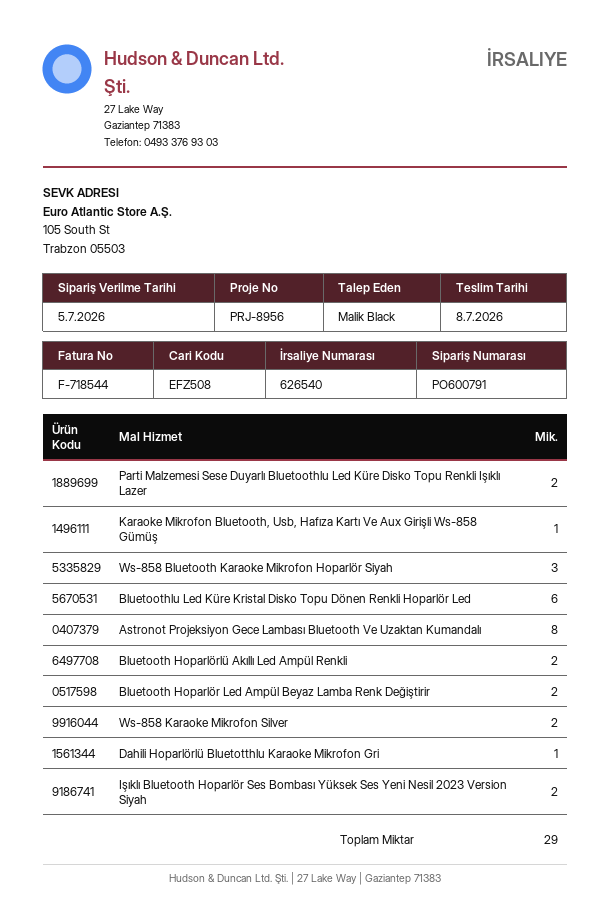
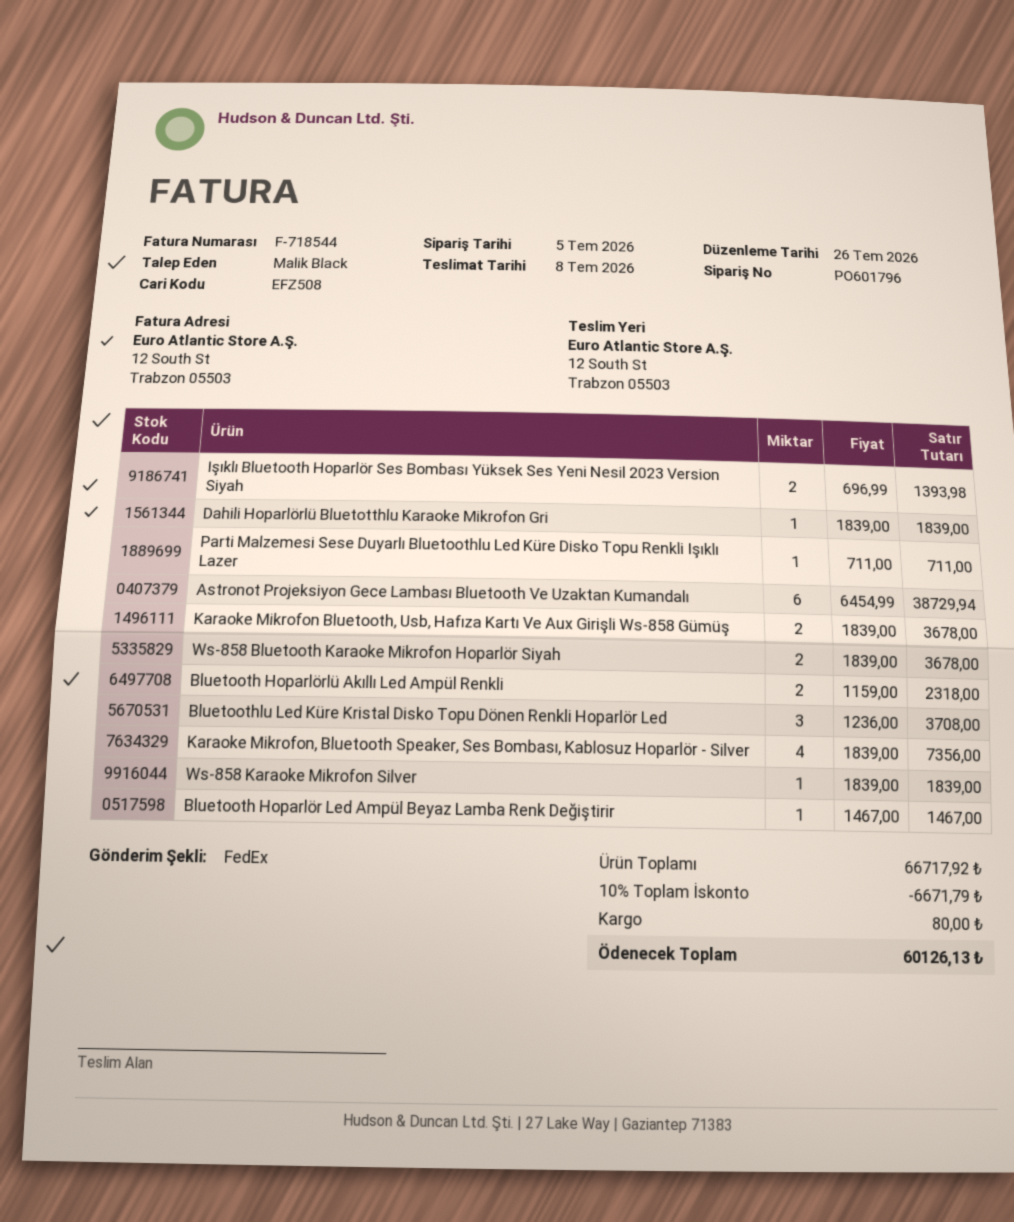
order number: PO600791 -> PO601796
ship to: 105 South St, Trabzon 05503 -> 12 South St, Trabzon 05503
Parti Malzemesi Sese Duyarlı Bluetoothlu Led Küre Disko Topu Renkli Işıklı Lazer: 2 -> 1
Karaoke Mikrofon Bluetooth, Usb, Hafıza Kartı Ve Aux Girişli Ws-858 Gümüş: 1 -> 2
Ws-858 Bluetooth Karaoke Mikrofon Hoparlör Siyah: 3 -> 2
Bluetoothlu Led Küre Kristal Disko Topu Dönen Renkli Hoparlör Led: 6 -> 3
Astronot Projeksiyon Gece Lambası Bluetooth Ve Uzaktan Kumandalı: 8 -> 6
Bluetooth Hoparlör Led Ampül Beyaz Lamba Renk Değiştirir: 2 -> 1
Ws-858 Karaoke Mikrofon Silver: 2 -> 1
Karaoke Mikrofon, Bluetooth Speaker, Ses Bombası, Kablosuz Hoparlör - Silver: none -> 4

